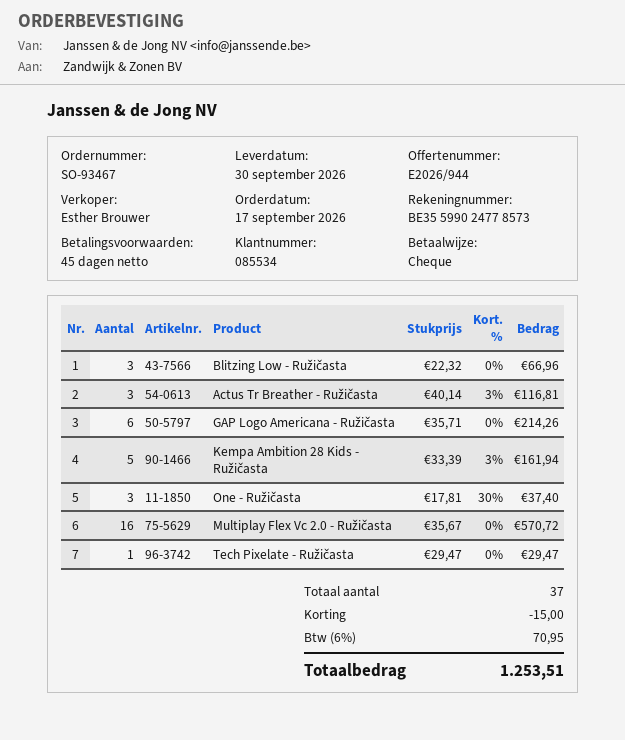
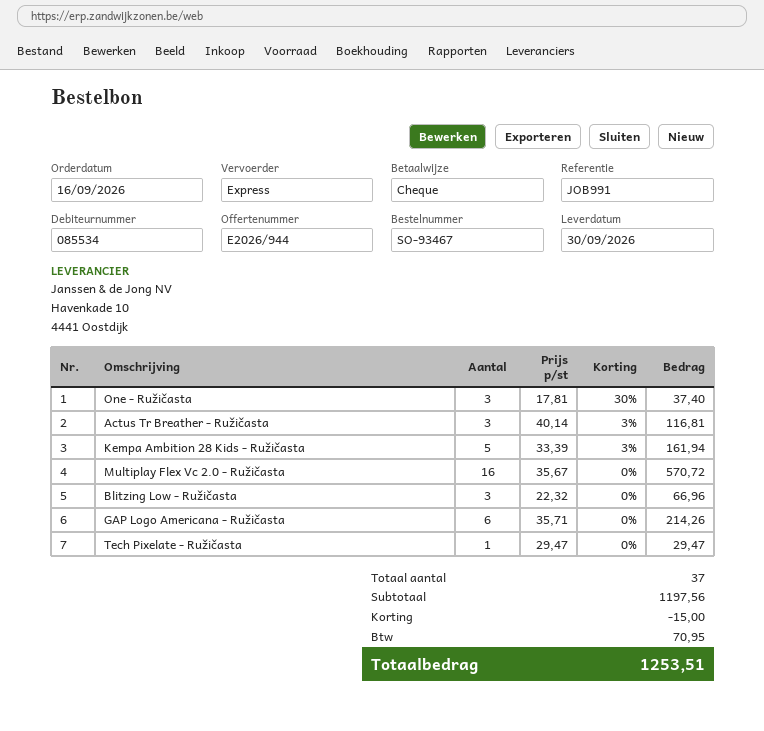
order date: 2026-09-17 -> 2026-09-16

